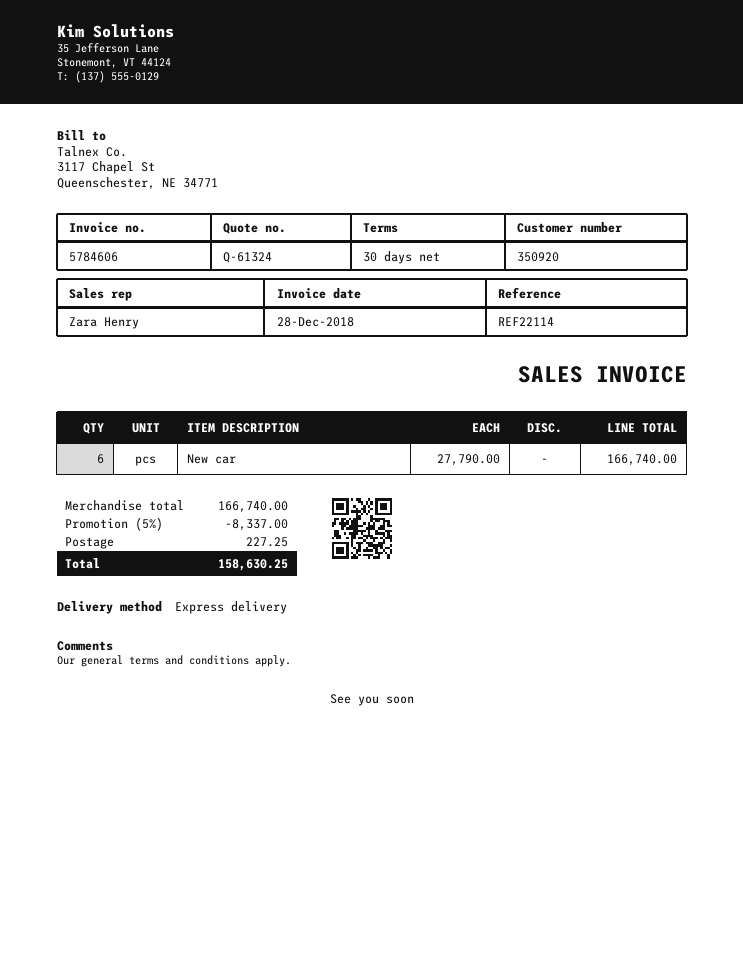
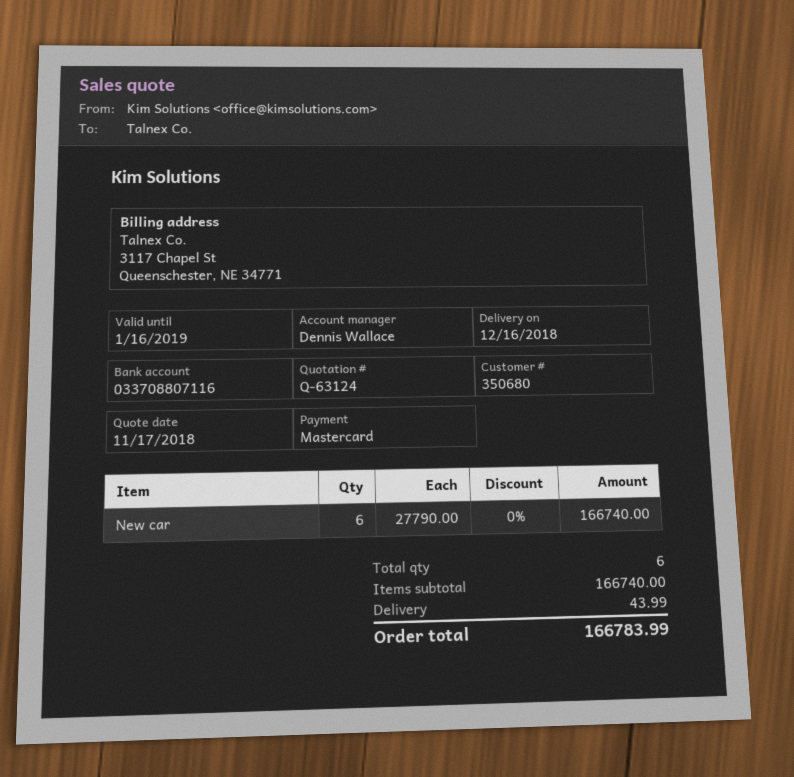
quote number: Q-61324 -> Q-63124
customer number: 350920 -> 350680
sales rep: Zara Henry -> Dennis Wallace
discount: 5% = 8337.00 -> none
shipping: 227.25 -> 43.99
total: 158630.25 -> 166783.99

